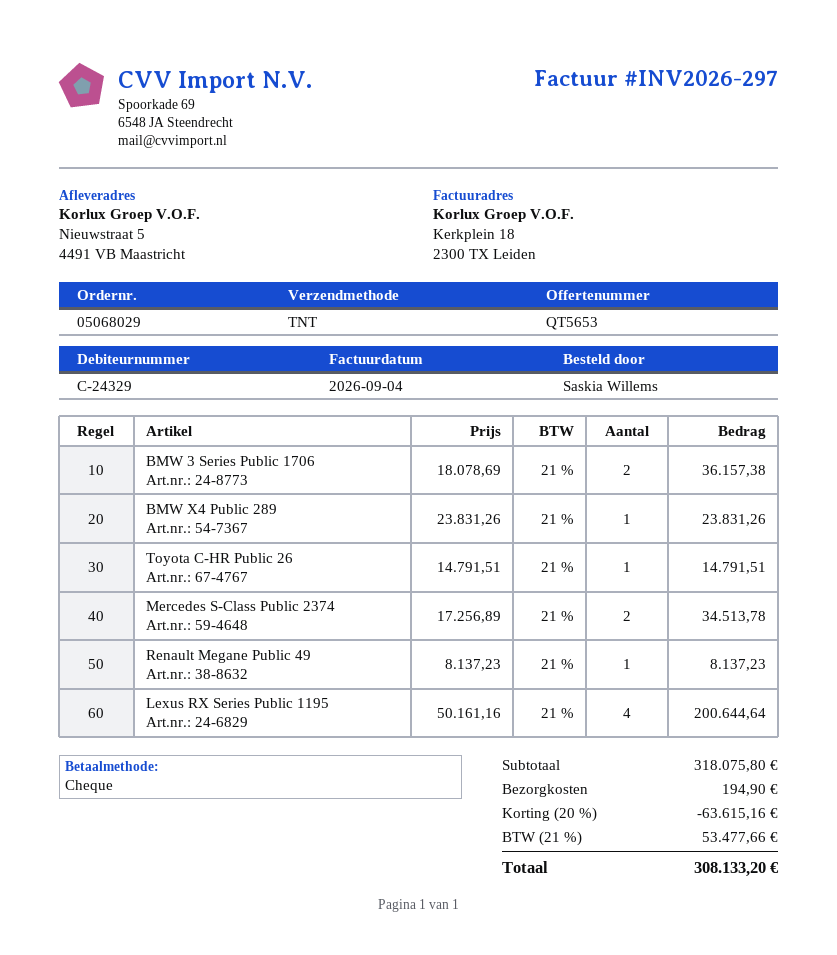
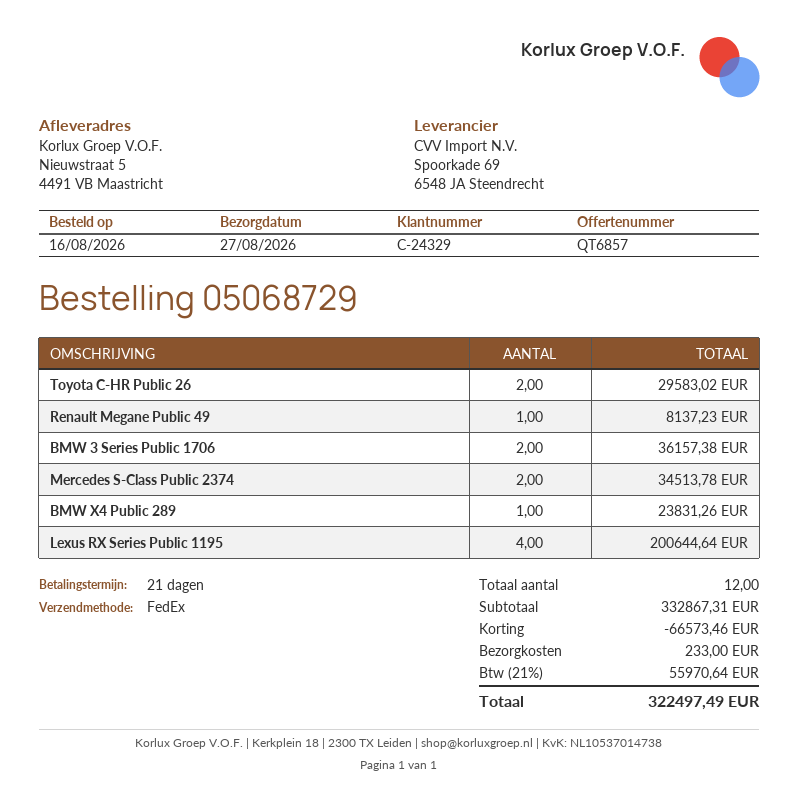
quote number: QT5653 -> QT6857
order number: 05068029 -> 05068729
shipping method: TNT -> FedEx
Toyota C-HR Public 26: 1 for 14791.51 -> 2 for 29583.02
subtotal: 318075.80 -> 332867.31
discount: 63615.16 -> 66573.46
shipping: 194.90 -> 233.00
tax: 21% = 53477.66 -> 21% = 55970.64
total: 308133.20 -> 322497.49

